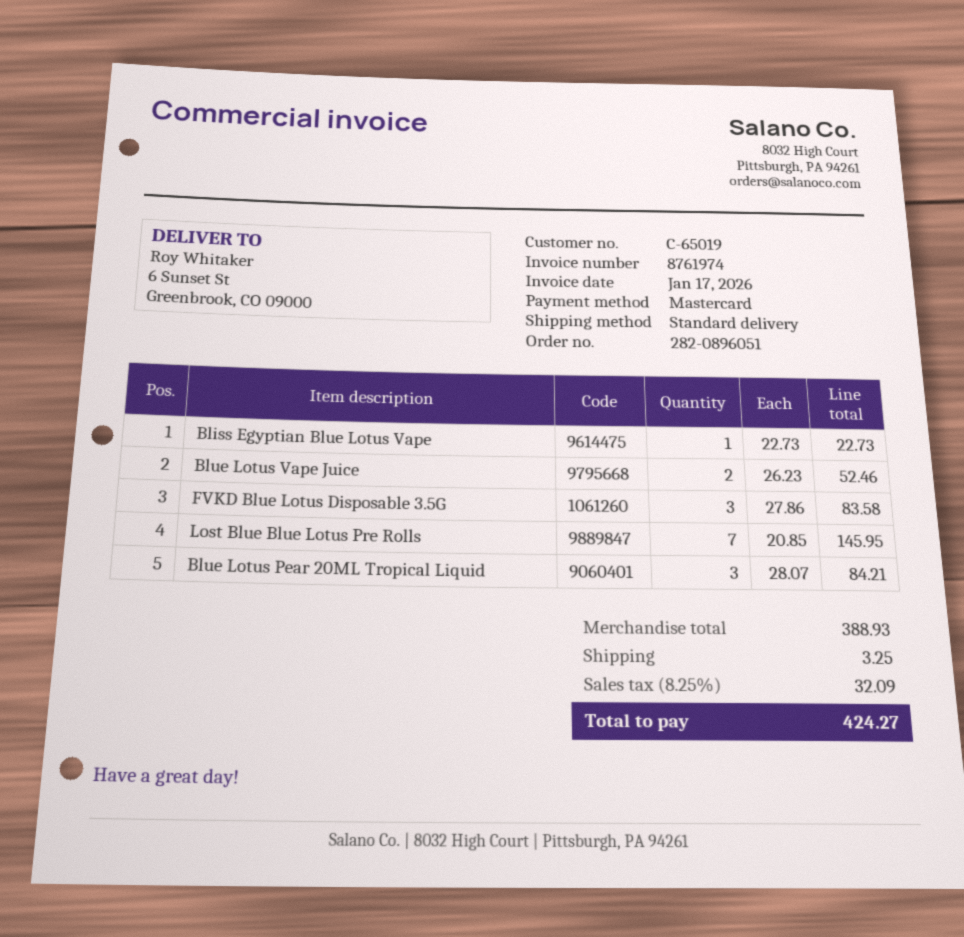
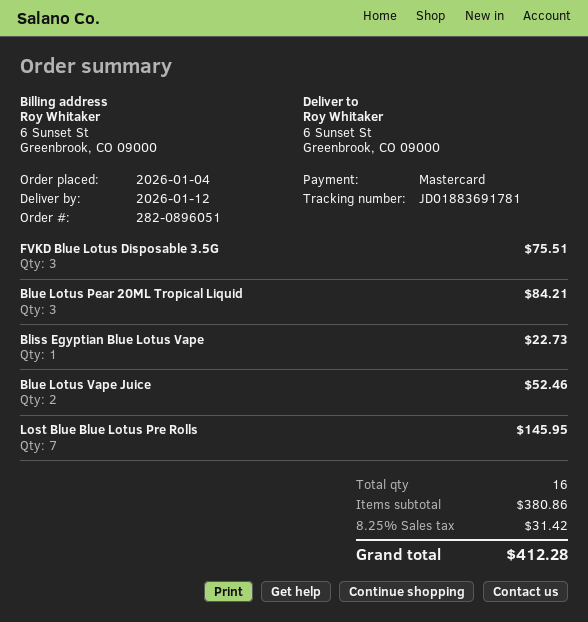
FVKD Blue Lotus Disposable 3.5G: 3 for 83.58 -> 3 for 75.51
subtotal: 388.93 -> 380.86
shipping: 3.25 -> none
tax: 8.25% = 32.09 -> 8.25% = 31.42
total: 424.27 -> 412.28

